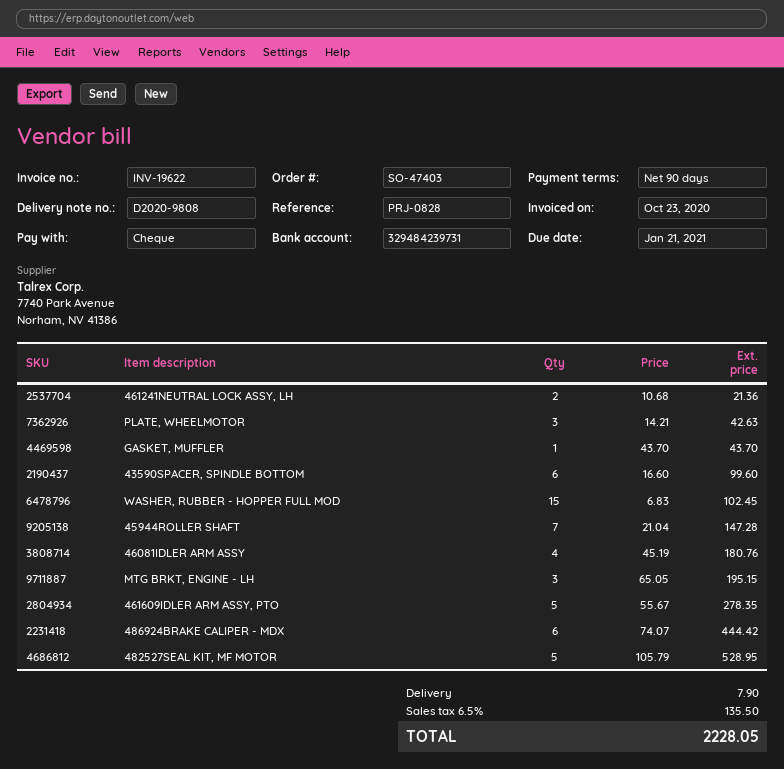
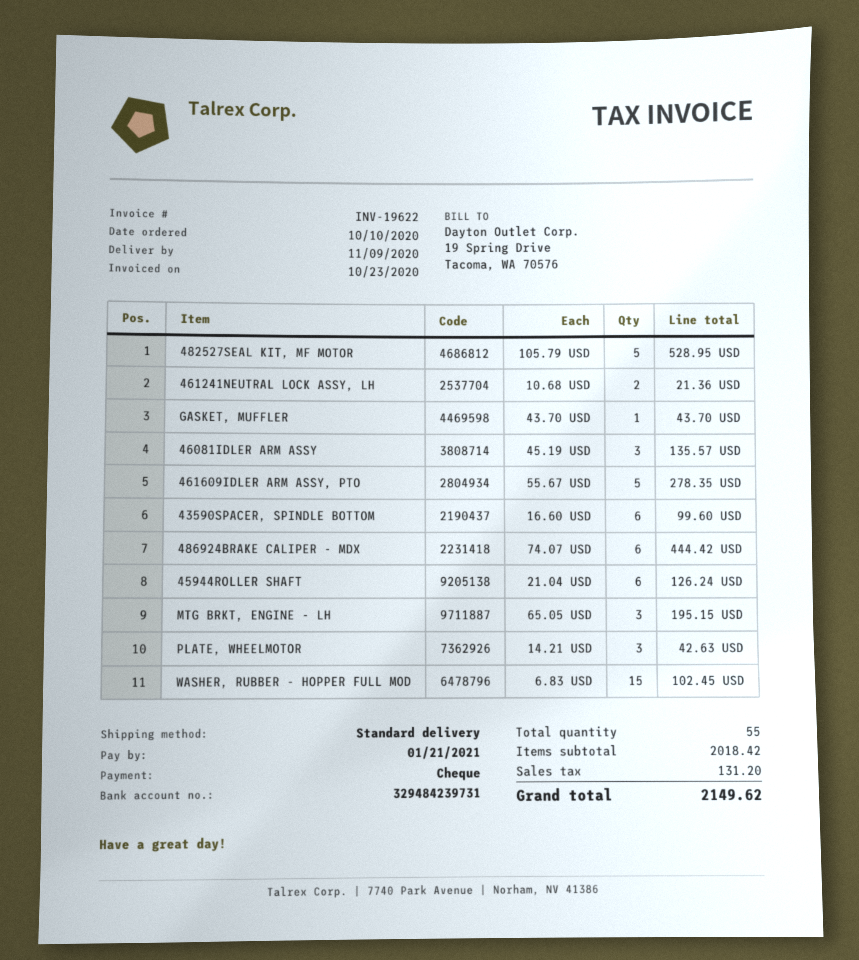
45944ROLLER SHAFT: 7 x 21.04 = 147.28 -> 6 x 21.04 = 126.24
46081IDLER ARM ASSY: 4 x 45.19 = 180.76 -> 3 x 45.19 = 135.57
shipping: 7.90 -> none
tax: 135.50 -> 131.20
total: 2228.05 -> 2149.62

